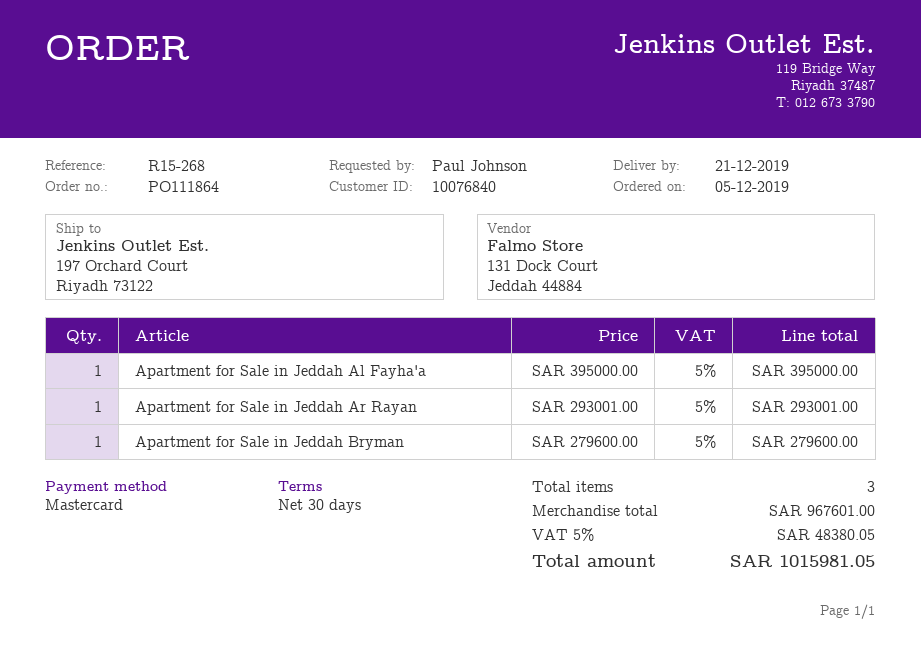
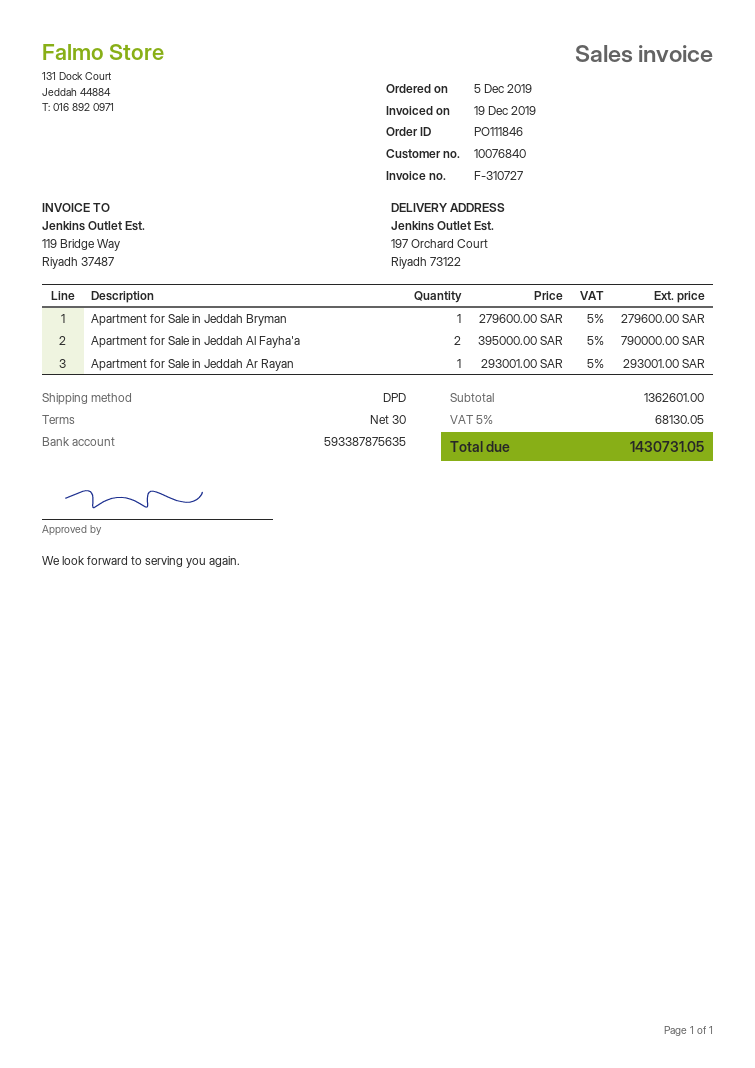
order number: PO111864 -> PO111846
Apartment for Sale in Jeddah Al Fayha'a: 1 x 395000.00 = 395000.00 -> 2 x 395000.00 = 790000.00
subtotal: 967601.00 -> 1362601.00
tax: 5% = 48380.05 -> 5% = 68130.05
total: 1015981.05 -> 1430731.05

